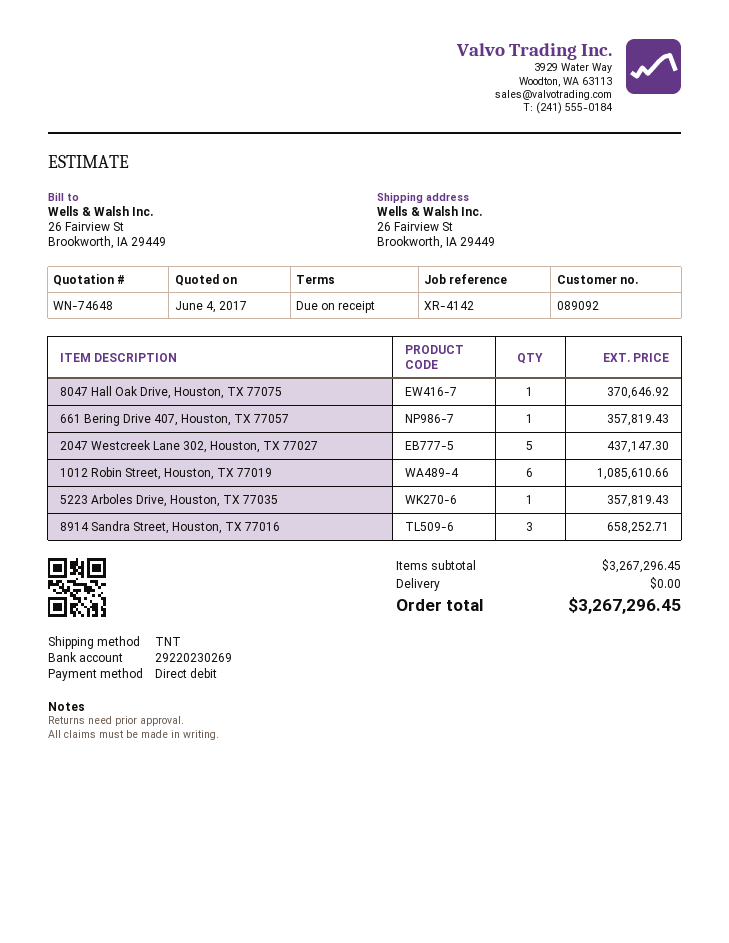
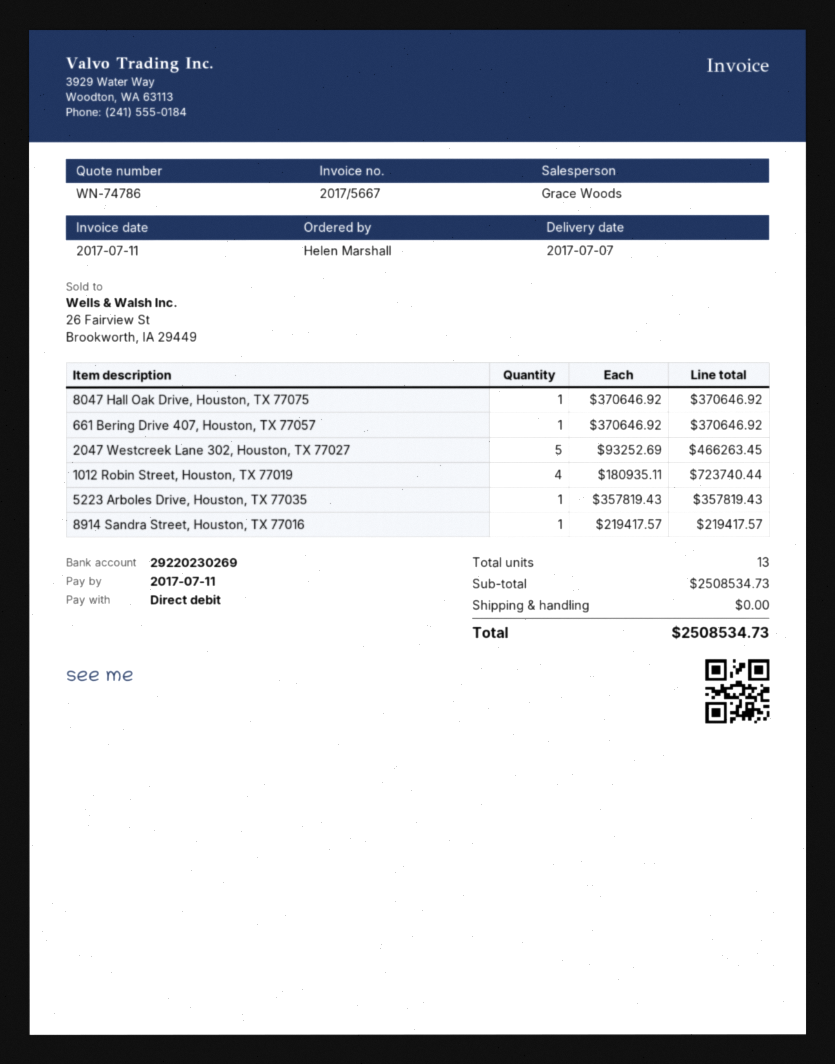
quote number: WN-74648 -> WN-74786
661 Bering Drive 407, Houston, TX 77057: 1 for 357819.43 -> 1 for 370646.92
2047 Westcreek Lane 302, Houston, TX 77027: 5 for 437147.30 -> 5 for 466263.45
1012 Robin Street, Houston, TX 77019: 6 for 1085610.66 -> 4 for 723740.44
8914 Sandra Street, Houston, TX 77016: 3 for 658252.71 -> 1 for 219417.57
subtotal: 3267296.45 -> 2508534.73
total: 3267296.45 -> 2508534.73

